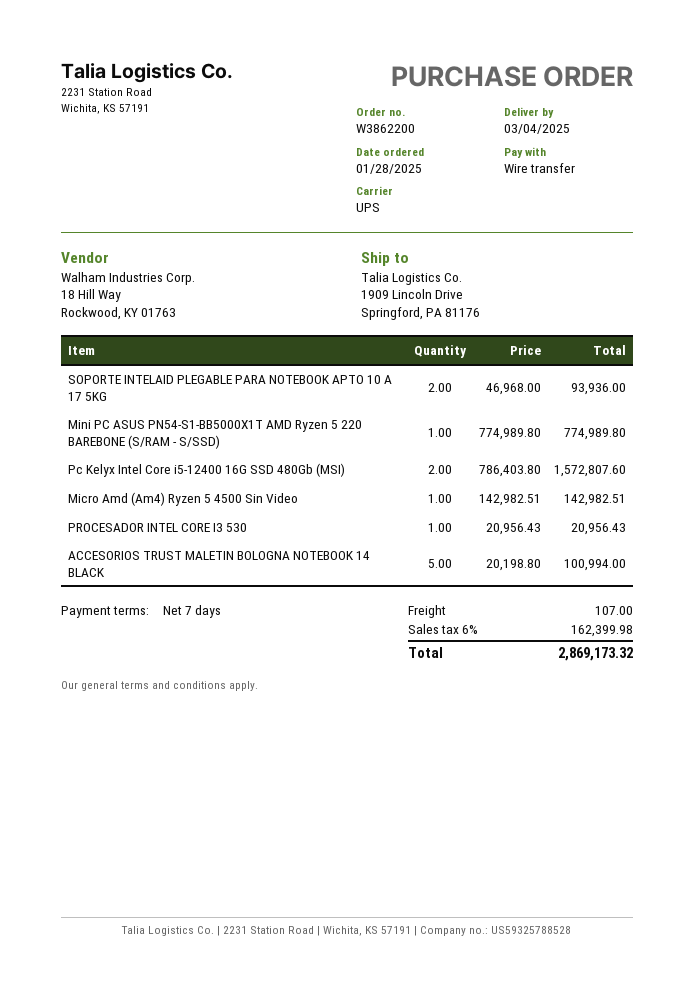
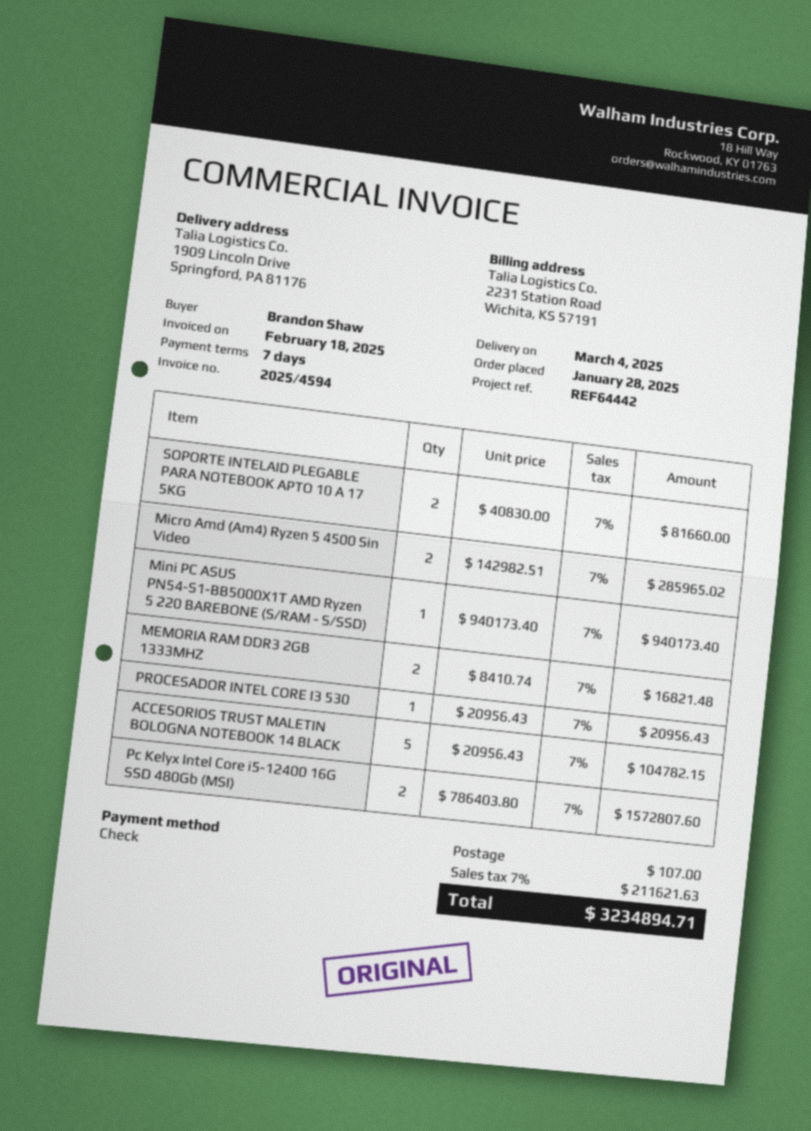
payment method: bank transfer -> cheque
SOPORTE INTELAID PLEGABLE PARA NOTEBOOK APTO 10 A 17 5KG: 2 x 46968.00 = 93936.00 -> 2 x 40830.00 = 81660.00
Mini PC ASUS PN54-S1-BB5000X1T AMD Ryzen 5 220 BAREBONE (S/RAM - S/SSD): 1 x 774989.80 = 774989.80 -> 1 x 940173.40 = 940173.40
Micro Amd (Am4) Ryzen 5 4500 Sin Video: 1 x 142982.51 = 142982.51 -> 2 x 142982.51 = 285965.02
ACCESORIOS TRUST MALETIN BOLOGNA NOTEBOOK 14 BLACK: 5 x 20198.80 = 100994.00 -> 5 x 20956.43 = 104782.15
MEMORIA RAM DDR3 2GB 1333MHZ: none -> 2 x 8410.74 = 16821.48
tax: 6% = 162399.98 -> 7% = 211621.63
total: 2869173.32 -> 3234894.71

